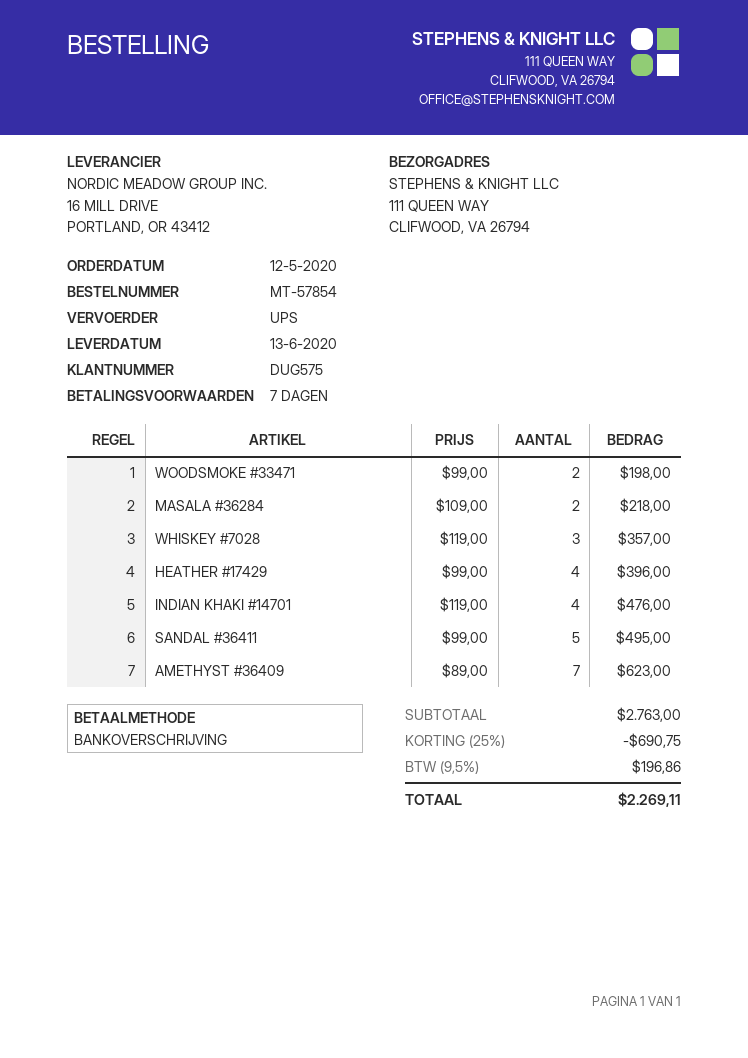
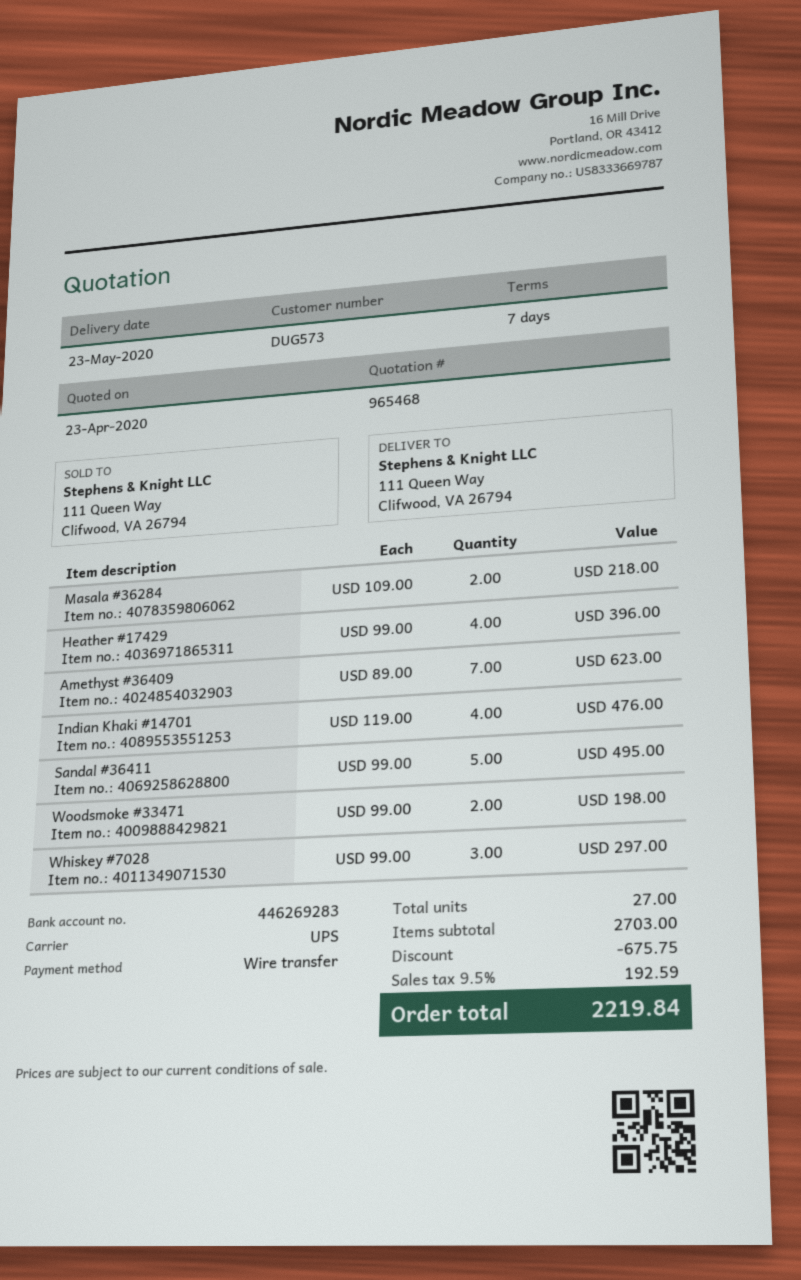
delivery date: 2020-06-13 -> 2020-05-23
customer number: DUG575 -> DUG573
WHISKEY #7028: 3 x 119.00 = 357.00 -> 3 x 99.00 = 297.00
subtotal: 2763.00 -> 2703.00
discount: 690.75 -> 675.75
tax: 9.5% = 196.86 -> 9.5% = 192.59
total: 2269.11 -> 2219.84

